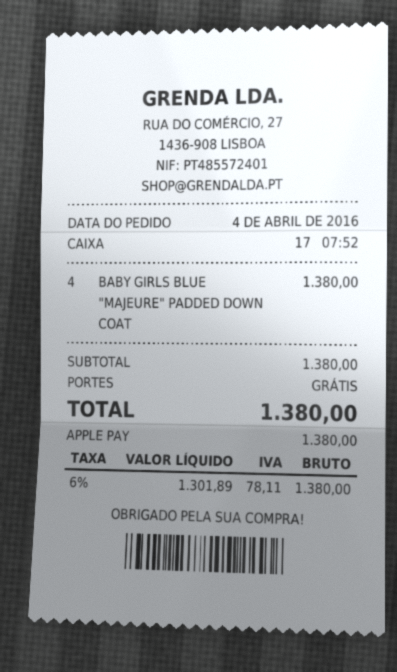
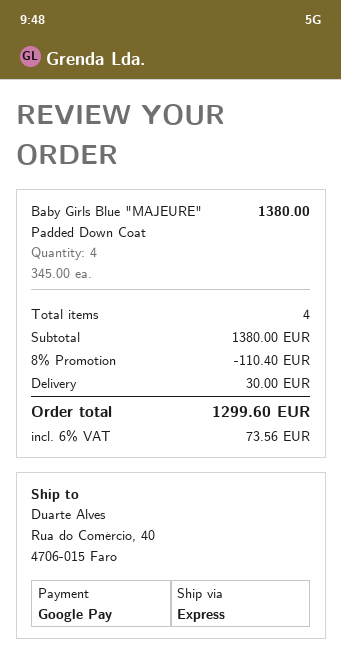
payment method: Apple Pay -> Google Pay
discount: none -> 8% = 110.40
shipping: 0.00 -> 30.00
tax: 6% = 78.11 -> 6% = 73.56
total: 1380.00 -> 1299.60

